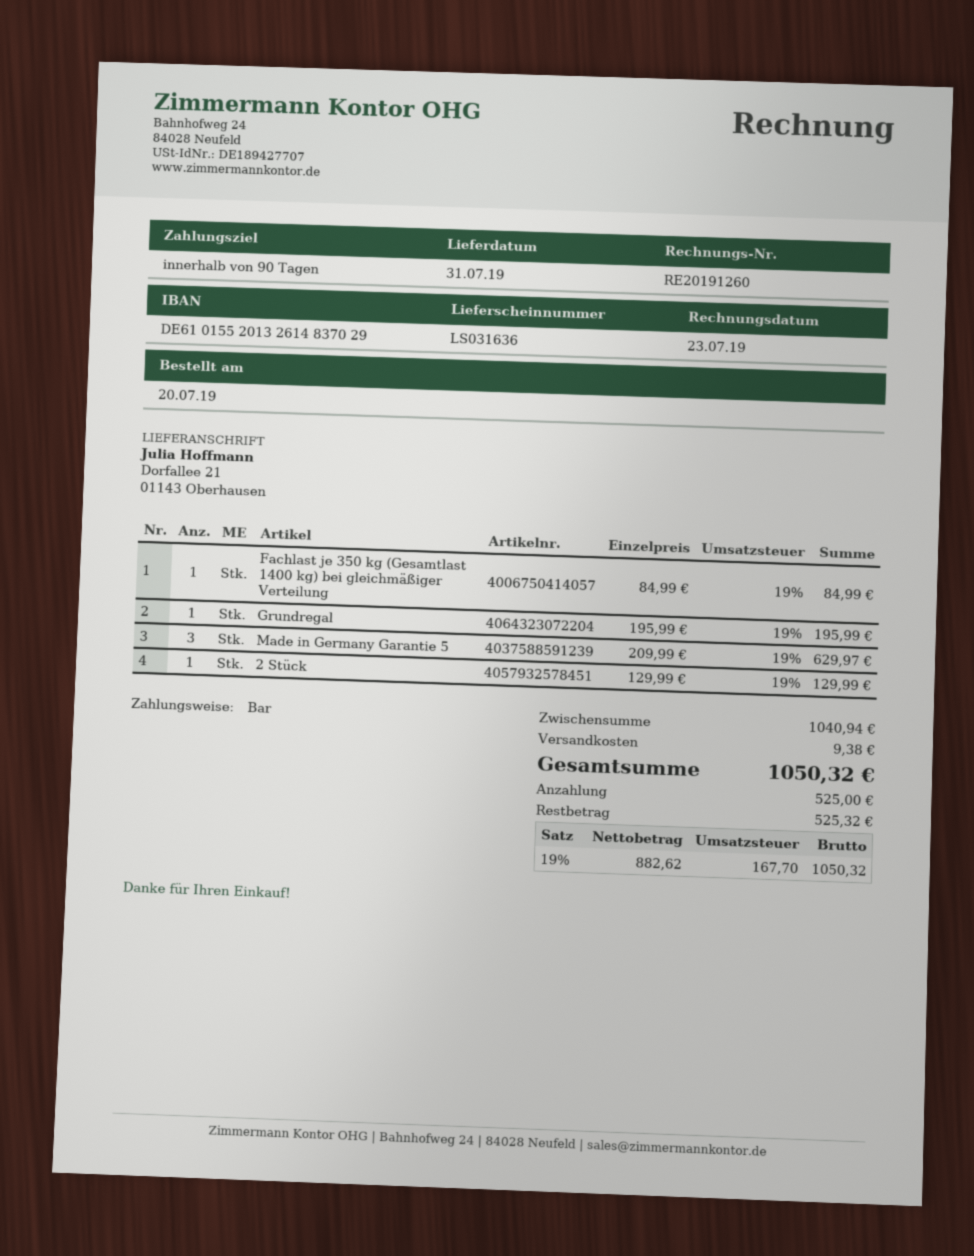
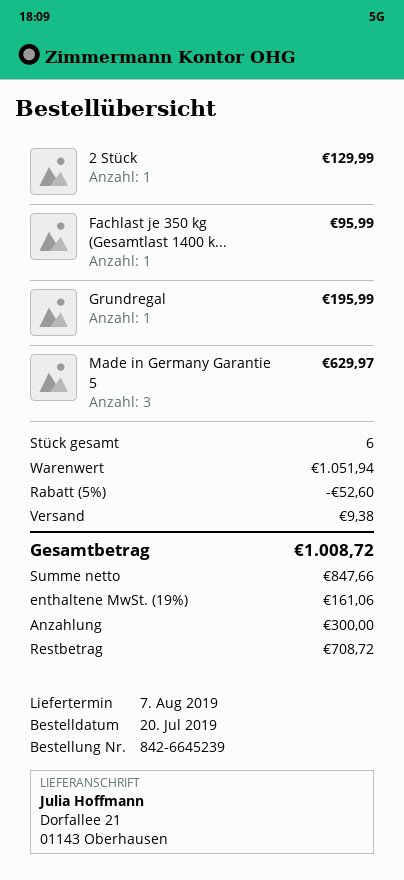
delivery date: 2019-07-31 -> 2019-08-07
Fachlast je 350 kg (Gesamtlast 1400 kg) bei gleichmäßiger Verteilung: 1 for 84.99 -> 1 for 95.99
subtotal: 1040.94 -> 1051.94
discount: none -> 5% = 52.60
net: 882.62 -> 847.66
tax: 19% = 167.70 -> 19% = 161.06
total: 1050.32 -> 1008.72
deposit: 525.00 -> 300.00
balance: 525.32 -> 708.72

